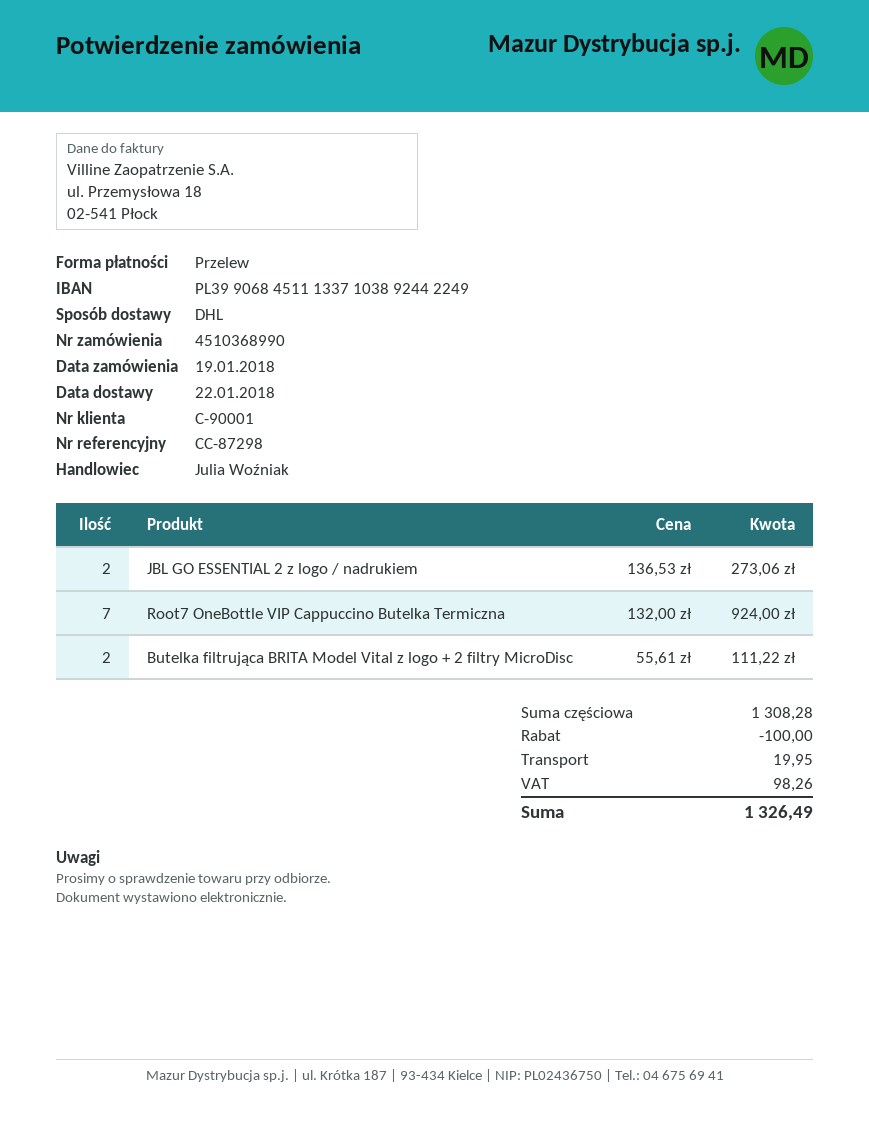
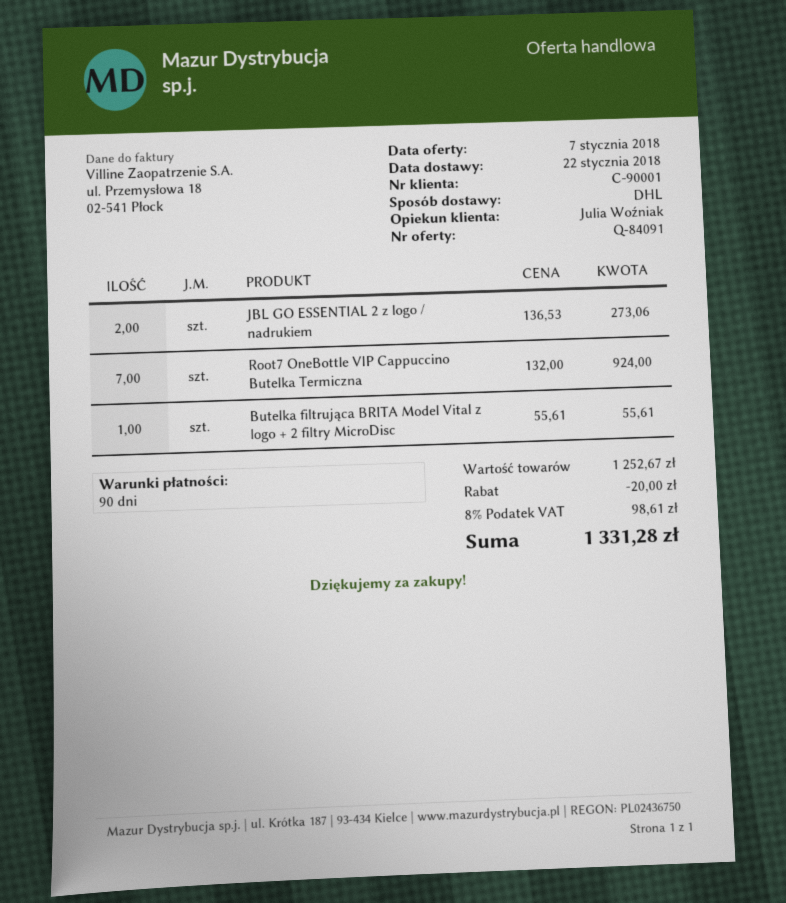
Butelka filtrująca BRITA Model Vital z logo + 2 filtry MicroDisc: 2 x 55.61 = 111.22 -> 1 x 55.61 = 55.61
subtotal: 1308.28 -> 1252.67
discount: 100.00 -> 20.00
shipping: 19.95 -> none
tax: 98.26 -> 98.61
total: 1326.49 -> 1331.28

